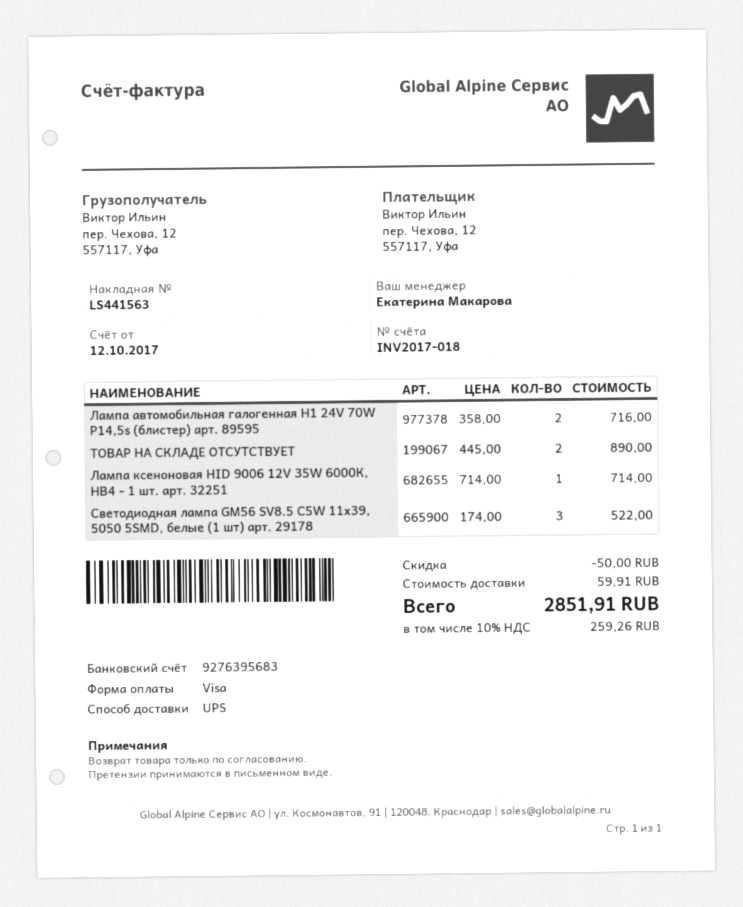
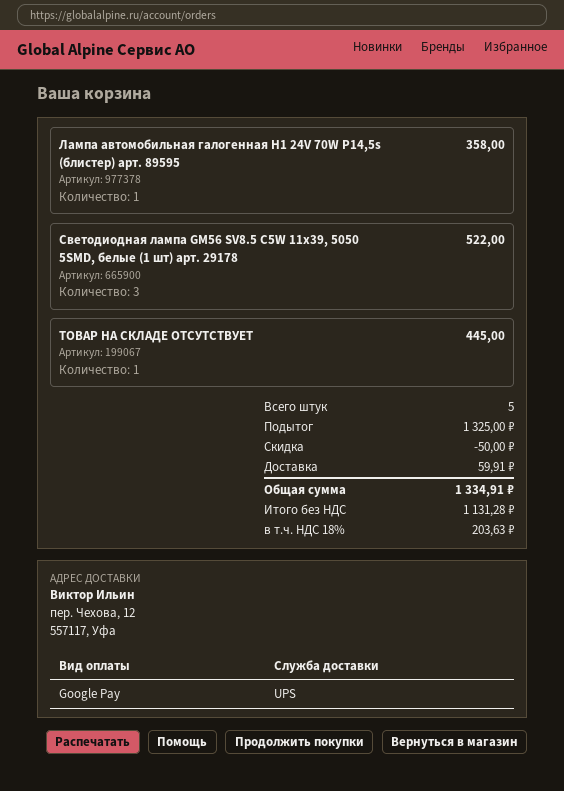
payment method: Visa -> Google Pay
Лампа автомобильная галогенная Н1 24V 70W P14,5s (блистер) арт. 89595: 2 for 716.00 -> 1 for 358.00
ТОВАР НА СКЛАДЕ ОТСУТСТВУЕТ: 2 for 890.00 -> 1 for 445.00
Лампа ксеноновая HID 9006 12V 35W 6000К, НВ4 - 1 шт. арт. 32251: 1 for 714.00 -> none
tax: 10% = 259.26 -> 18% = 203.63
total: 2851.91 -> 1334.91

